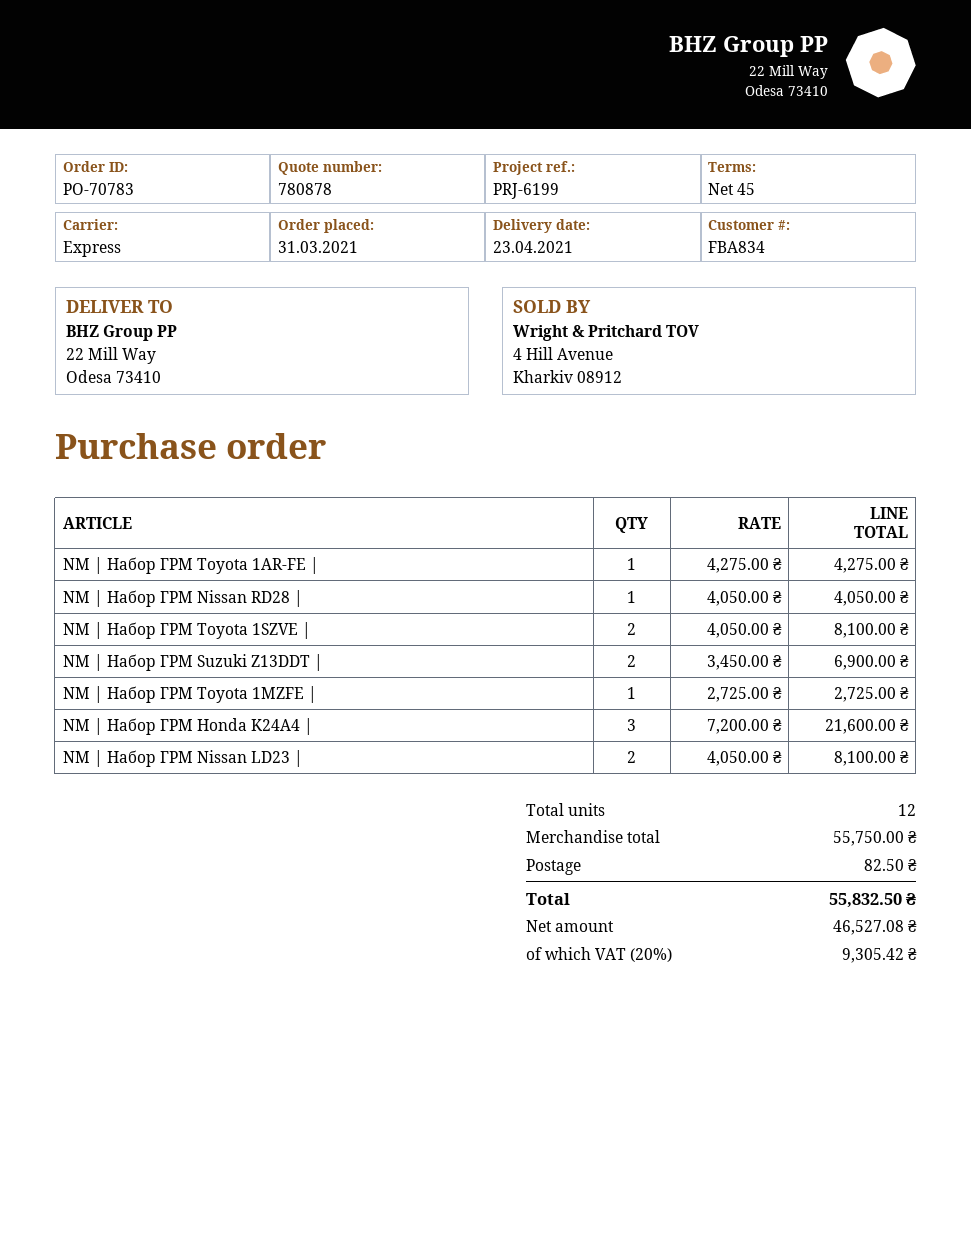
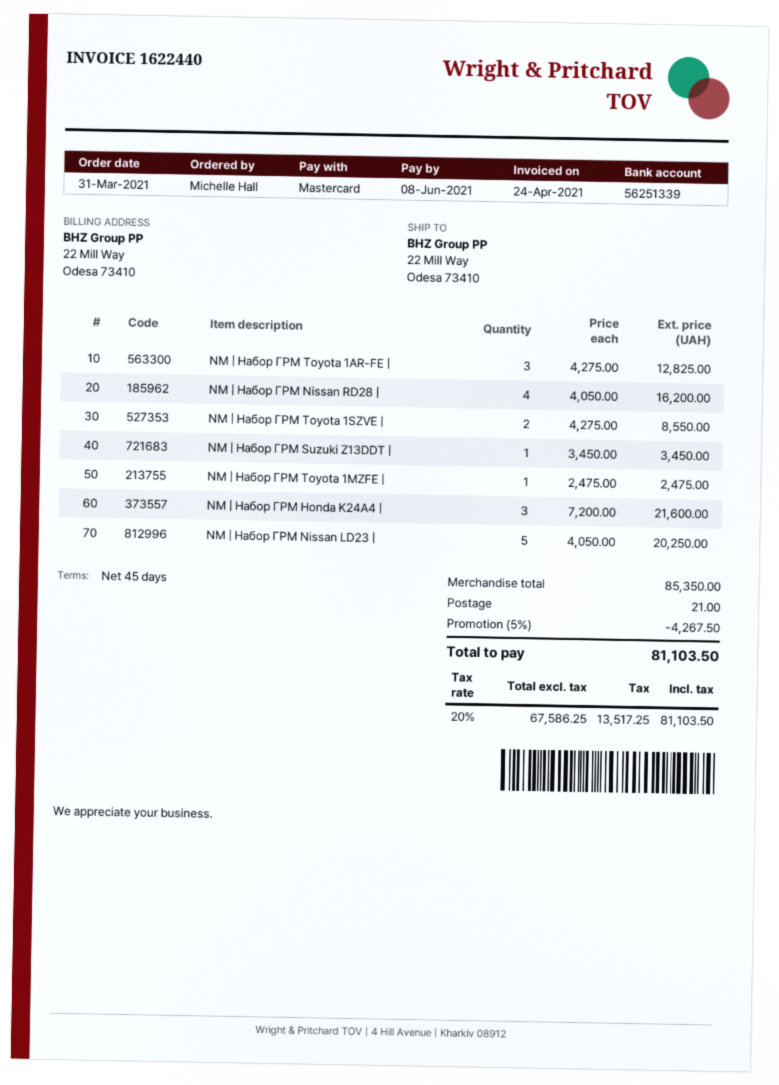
NM | Набор ГРМ Toyota 1AR-FE |: 1 x 4275.00 = 4275.00 -> 3 x 4275.00 = 12825.00
NM | Набор ГРМ Nissan RD28 |: 1 x 4050.00 = 4050.00 -> 4 x 4050.00 = 16200.00
NM | Набор ГРМ Toyota 1SZVE |: 2 x 4050.00 = 8100.00 -> 2 x 4275.00 = 8550.00
NM | Набор ГРМ Suzuki Z13DDT |: 2 x 3450.00 = 6900.00 -> 1 x 3450.00 = 3450.00
NM | Набор ГРМ Toyota 1MZFE |: 1 x 2725.00 = 2725.00 -> 1 x 2475.00 = 2475.00
NM | Набор ГРМ Nissan LD23 |: 2 x 4050.00 = 8100.00 -> 5 x 4050.00 = 20250.00
subtotal: 55750.00 -> 85350.00
discount: none -> 5% = 4267.50
shipping: 82.50 -> 21.00
net: 46527.08 -> 67586.25
tax: 20% = 9305.42 -> 20% = 13517.25
total: 55832.50 -> 81103.50

